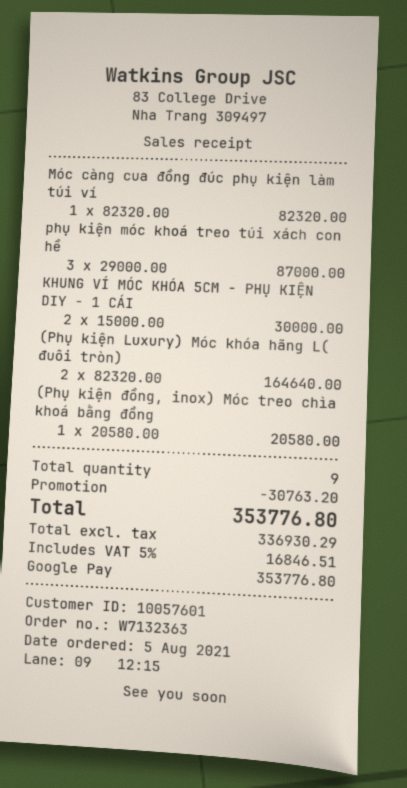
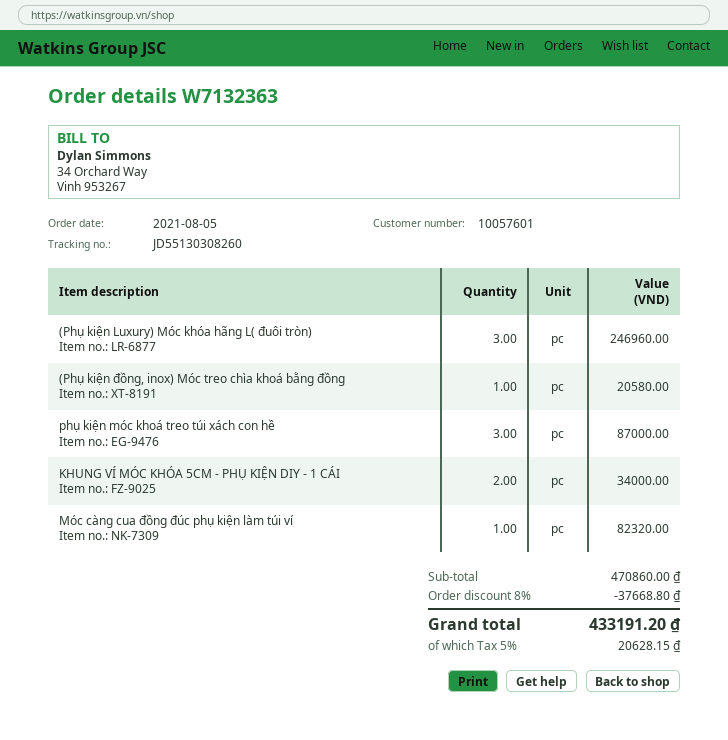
KHUNG VÍ MÓC KHÓA 5CM - PHỤ KIỆN DIY - 1 CÁI: 2 for 30000.00 -> 2 for 34000.00
(Phụ kiện Luxury) Móc khóa hãng L( đuôi tròn): 2 for 164640.00 -> 3 for 246960.00
discount: 30763.20 -> 37668.80
tax: 5% = 16846.51 -> 5% = 20628.15
total: 353776.80 -> 433191.20

